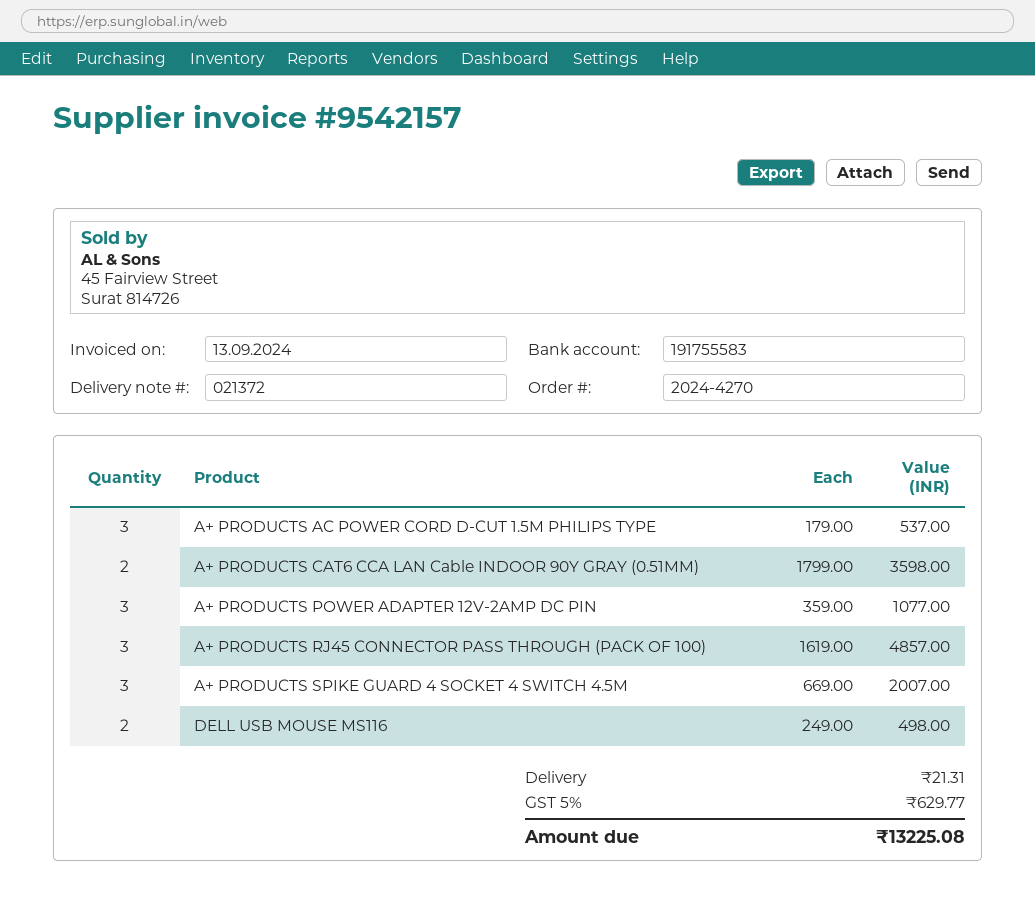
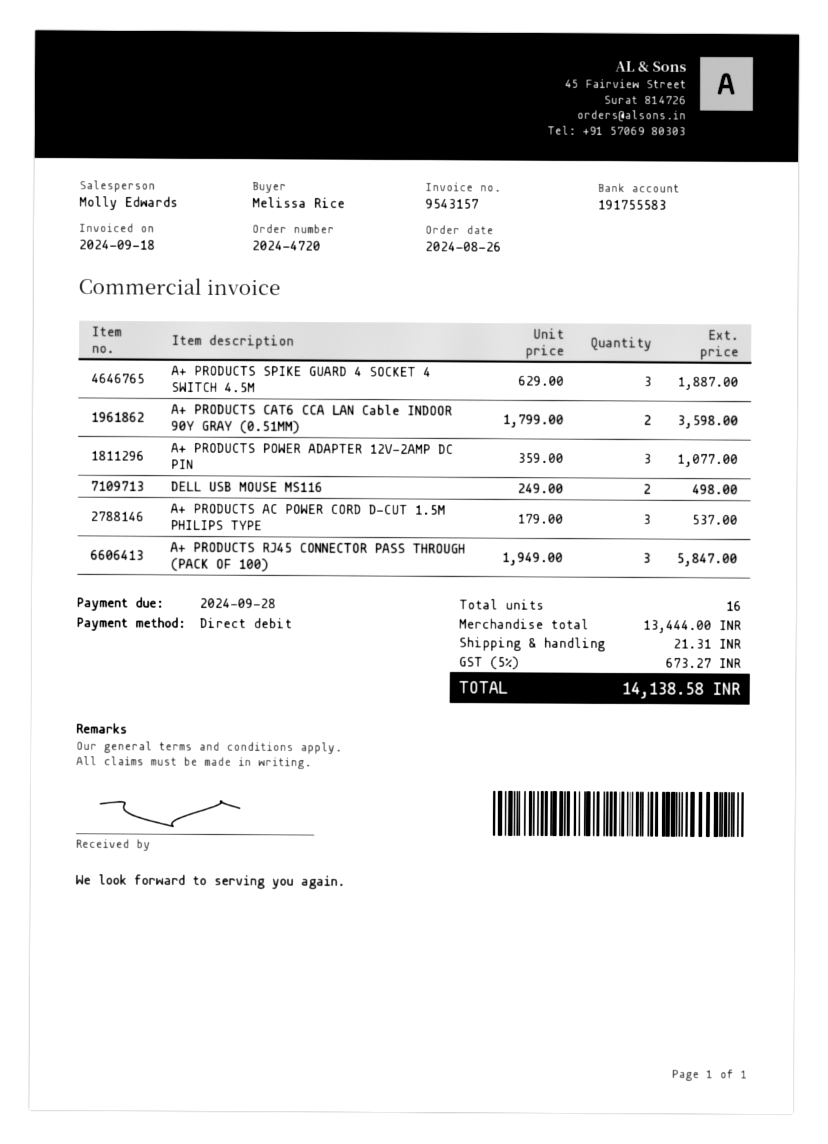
order number: 2024-4270 -> 2024-4720
invoice number: 9542157 -> 9543157
invoice date: 2024-09-13 -> 2024-09-18
A+ PRODUCTS RJ45 CONNECTOR PASS THROUGH (PACK OF 100): 3 x 1619.00 = 4857.00 -> 3 x 1949.00 = 5847.00
A+ PRODUCTS SPIKE GUARD 4 SOCKET 4 SWITCH 4.5M: 3 x 669.00 = 2007.00 -> 3 x 629.00 = 1887.00
tax: 5% = 629.77 -> 5% = 673.27
total: 13225.08 -> 14138.58

